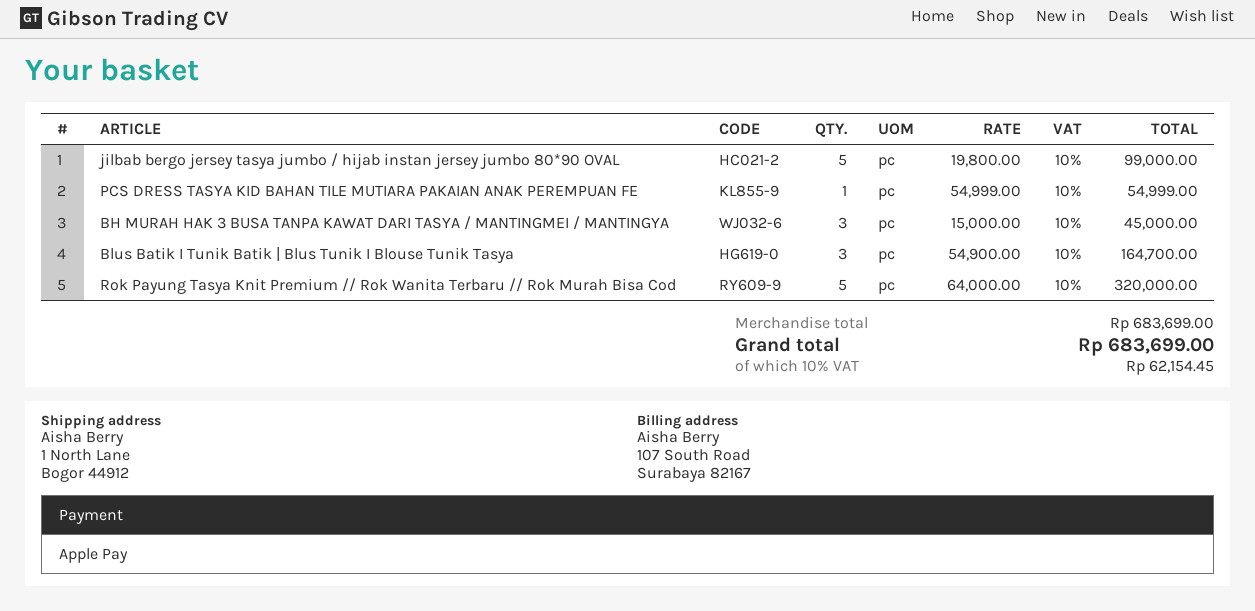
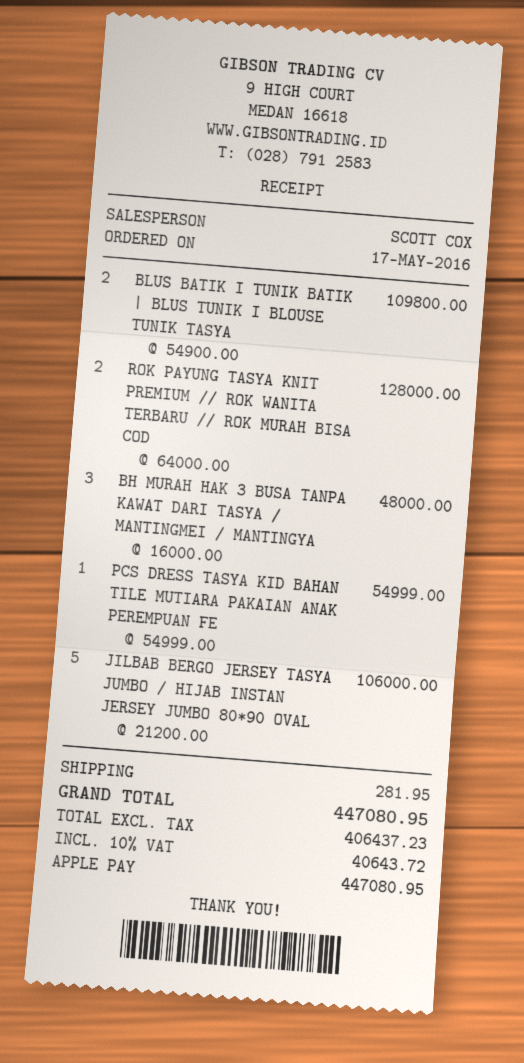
jilbab bergo jersey tasya jumbo / hijab instan jersey jumbo 80*90 OVAL: 5 x 19800.00 = 99000.00 -> 5 x 21200.00 = 106000.00
BH MURAH HAK 3 BUSA TANPA KAWAT DARI TASYA / MANTINGMEI / MANTINGYA: 3 x 15000.00 = 45000.00 -> 3 x 16000.00 = 48000.00
Blus Batik I Tunik Batik | Blus Tunik I Blouse Tunik Tasya: 3 x 54900.00 = 164700.00 -> 2 x 54900.00 = 109800.00
Rok Payung Tasya Knit Premium // Rok Wanita Terbaru // Rok Murah Bisa Cod: 5 x 64000.00 = 320000.00 -> 2 x 64000.00 = 128000.00
shipping: none -> 281.95
tax: 10% = 62154.45 -> 10% = 40643.72
total: 683699.00 -> 447080.95

